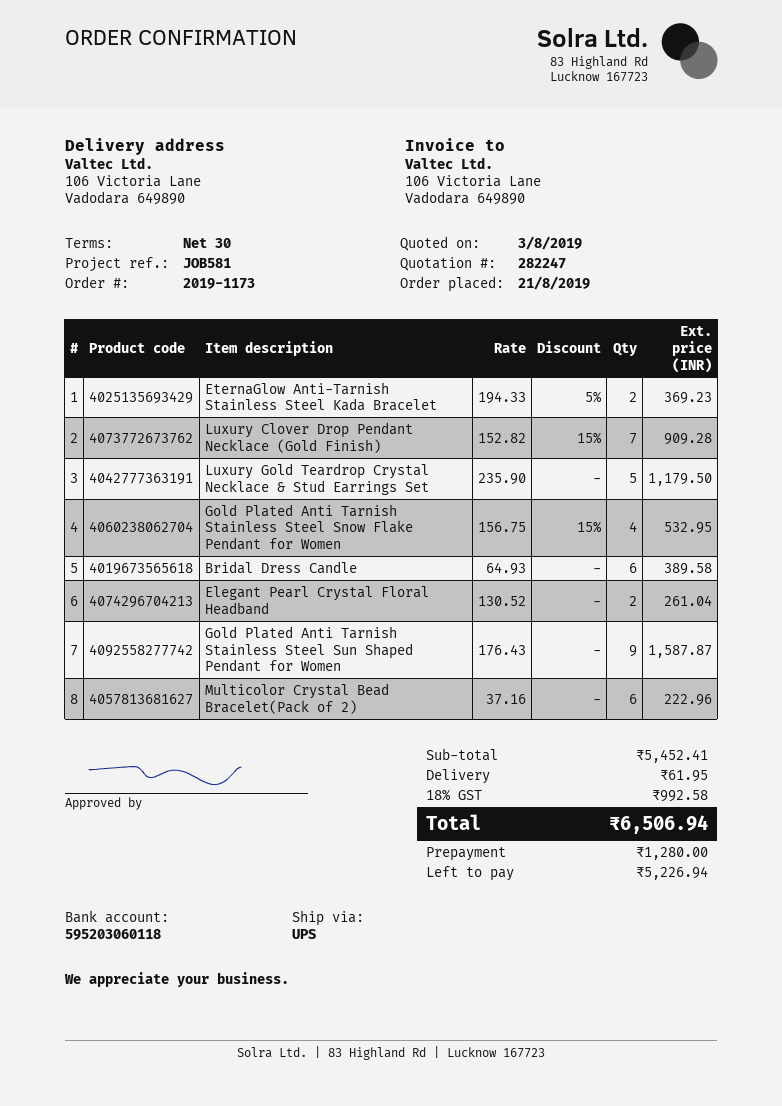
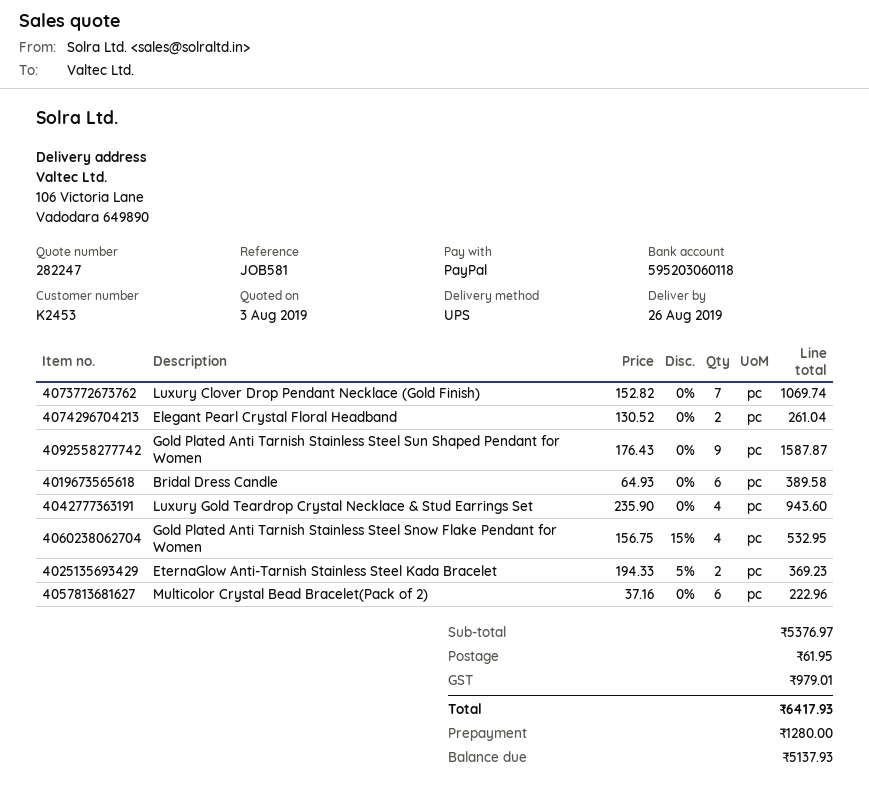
Luxury Clover Drop Pendant Necklace (Gold Finish): 7 x 152.82 - 15% = 909.28 -> 7 x 152.82 = 1069.74
Luxury Gold Teardrop Crystal Necklace & Stud Earrings Set: 5 x 235.90 = 1179.50 -> 4 x 235.90 = 943.60
subtotal: 5452.41 -> 5376.97
tax: 992.58 -> 979.01
total: 6506.94 -> 6417.93
balance: 5226.94 -> 5137.93

